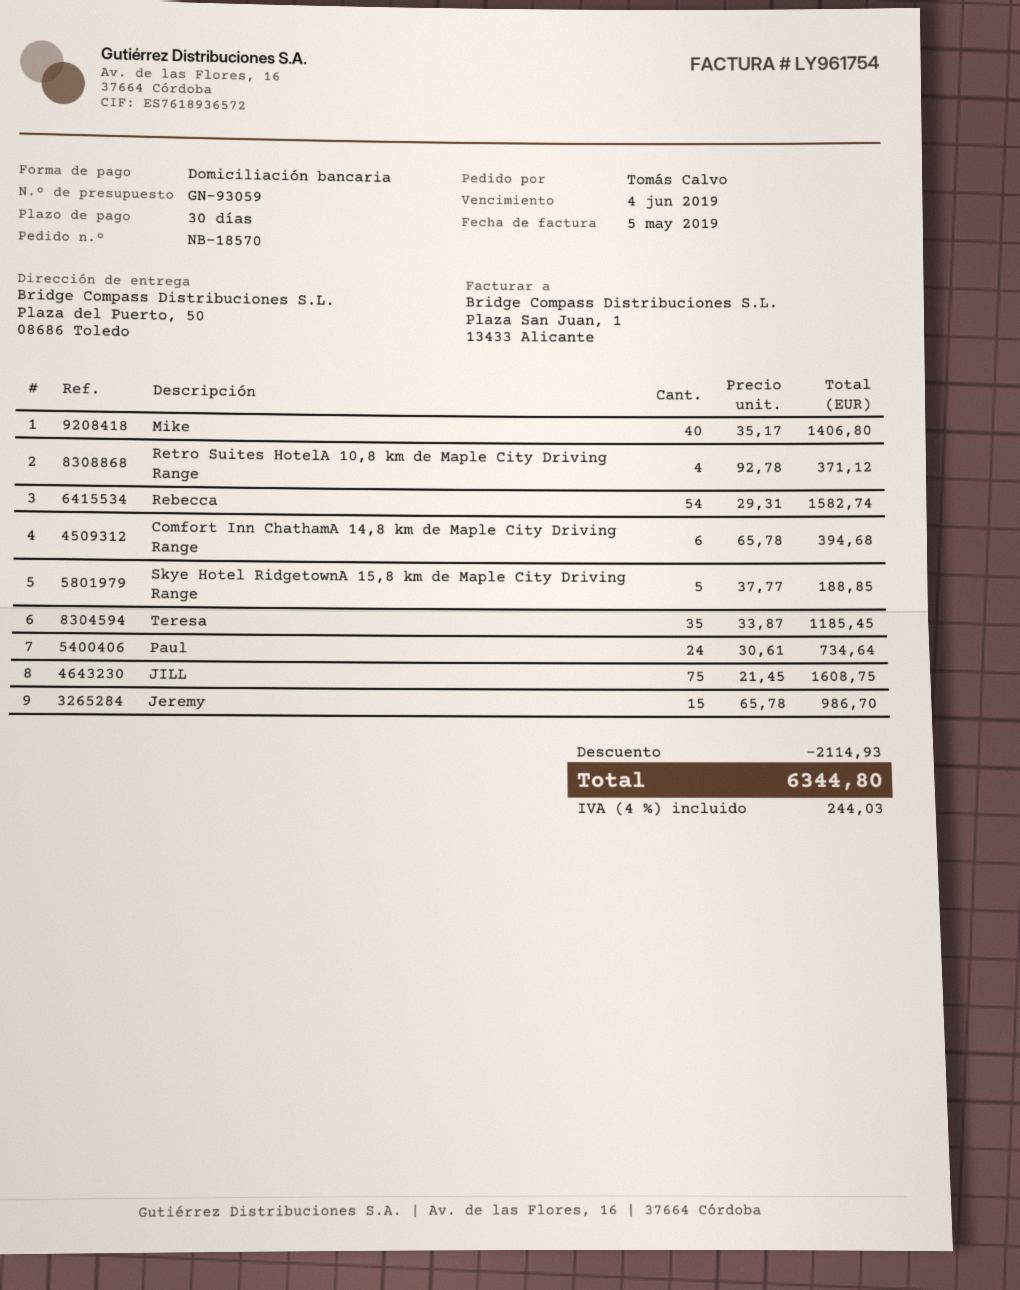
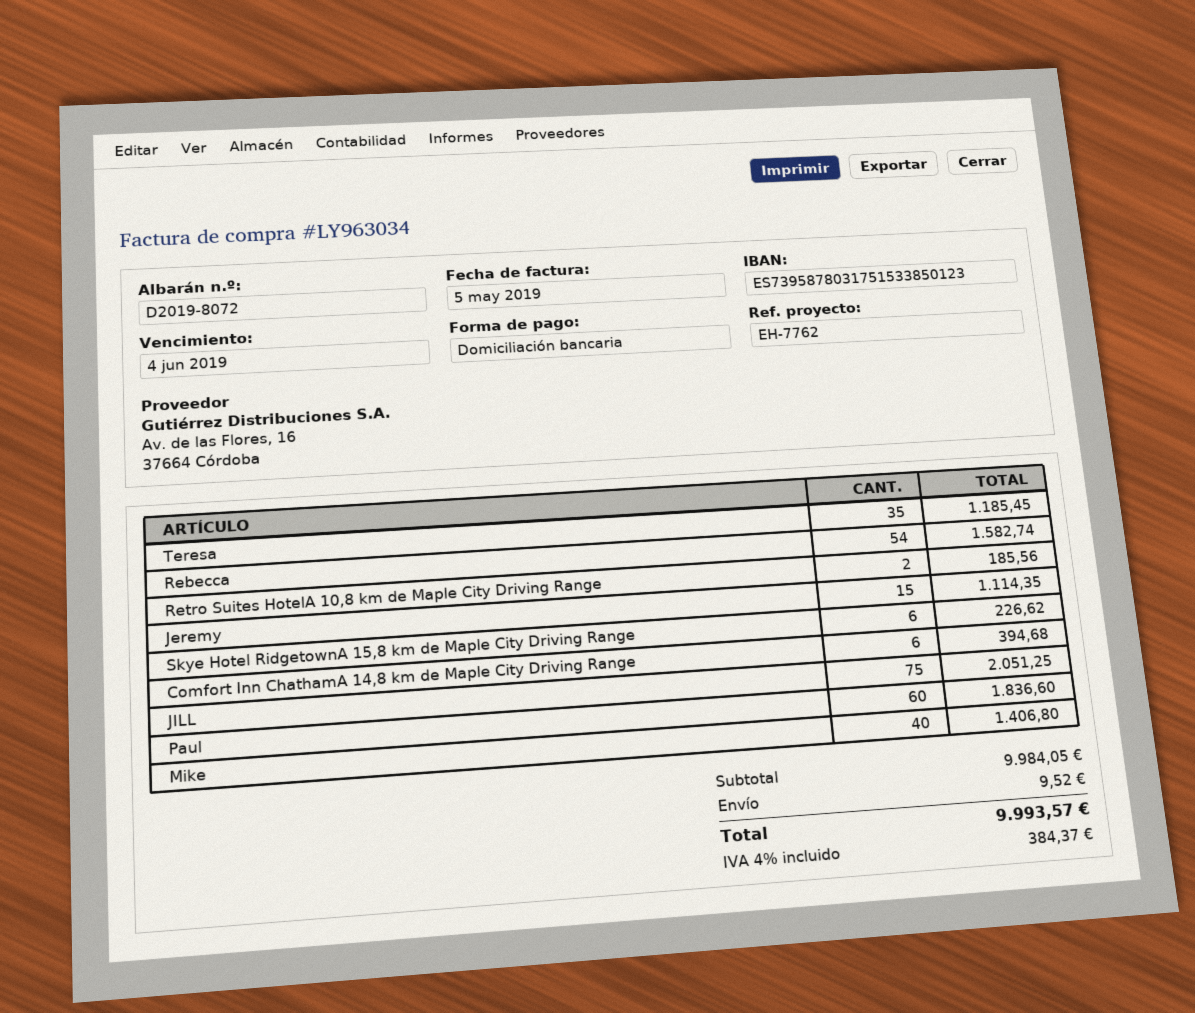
invoice number: LY961754 -> LY963034
Retro Suites HotelA 10,8 km de Maple City Driving Range: 4 for 371.12 -> 2 for 185.56
Skye Hotel RidgetownA 15,8 km de Maple City Driving Range: 5 for 188.85 -> 6 for 226.62
Paul: 24 for 734.64 -> 60 for 1836.60
JILL: 75 for 1608.75 -> 75 for 2051.25
Jeremy: 15 for 986.70 -> 15 for 1114.35
discount: 2114.93 -> none
shipping: none -> 9.52
tax: 4% = 244.03 -> 4% = 384.37
total: 6344.80 -> 9993.57

